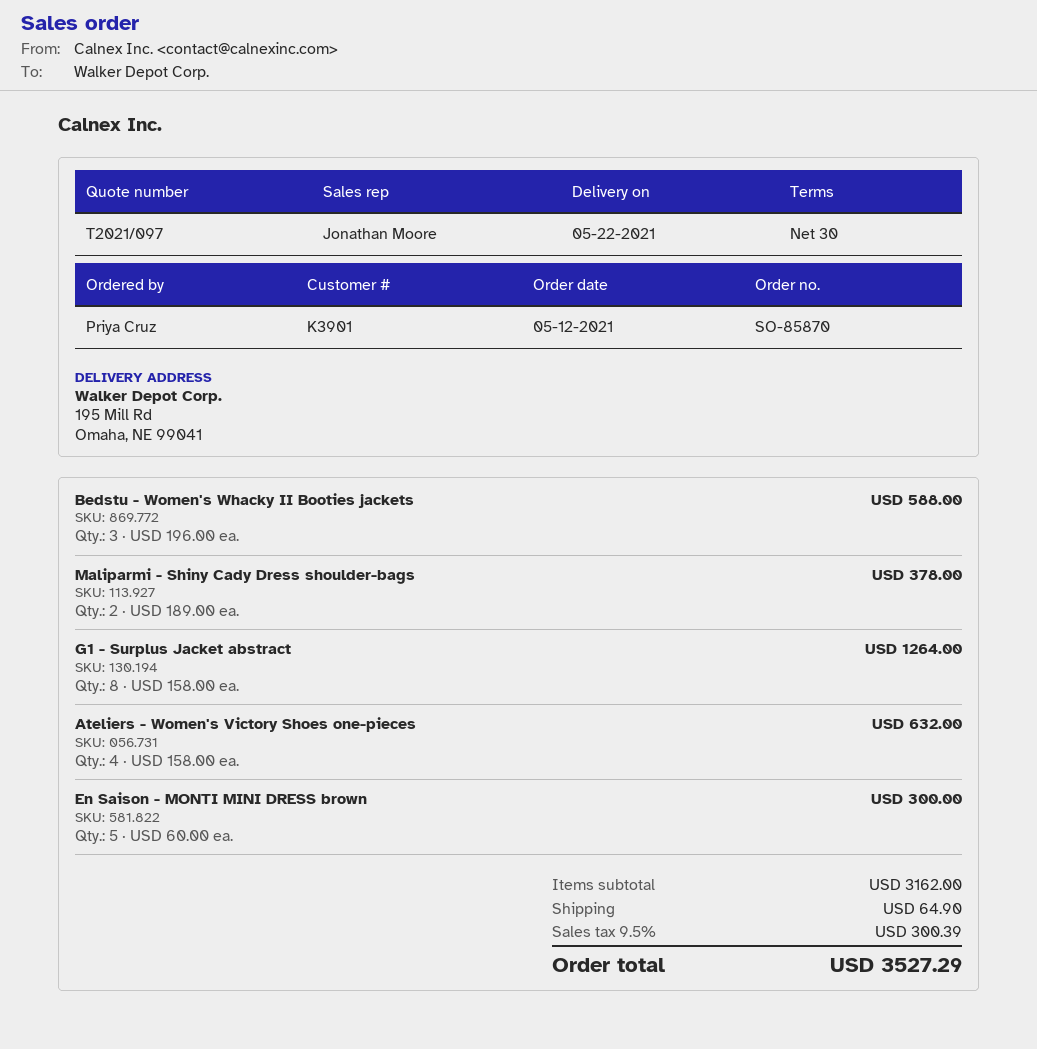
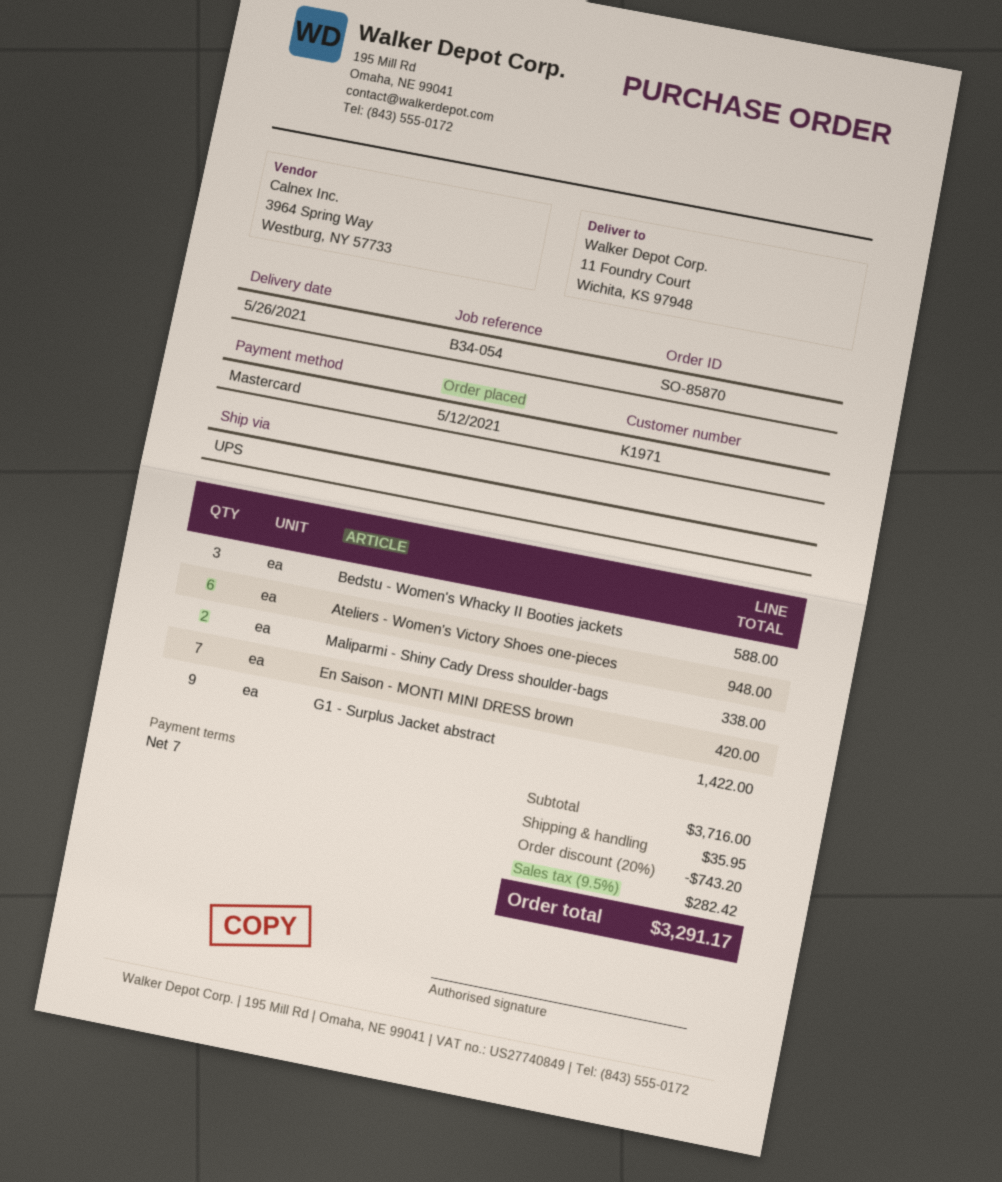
delivery date: 2021-05-22 -> 2021-05-26
payment terms: 30 days -> 7 days
customer number: K3901 -> K1971
ship to: 195 Mill Rd, Omaha, NE 99041 -> 11 Foundry Court, Wichita, KS 97948
Maliparmi - Shiny Cady Dress shoulder-bags: 2 for 378.00 -> 2 for 338.00
G1 - Surplus Jacket abstract: 8 for 1264.00 -> 9 for 1422.00
Ateliers - Women's Victory Shoes one-pieces: 4 for 632.00 -> 6 for 948.00
En Saison - MONTI MINI DRESS brown: 5 for 300.00 -> 7 for 420.00
subtotal: 3162.00 -> 3716.00
discount: none -> 20% = 743.20
shipping: 64.90 -> 35.95
tax: 9.5% = 300.39 -> 9.5% = 282.42
total: 3527.29 -> 3291.17

